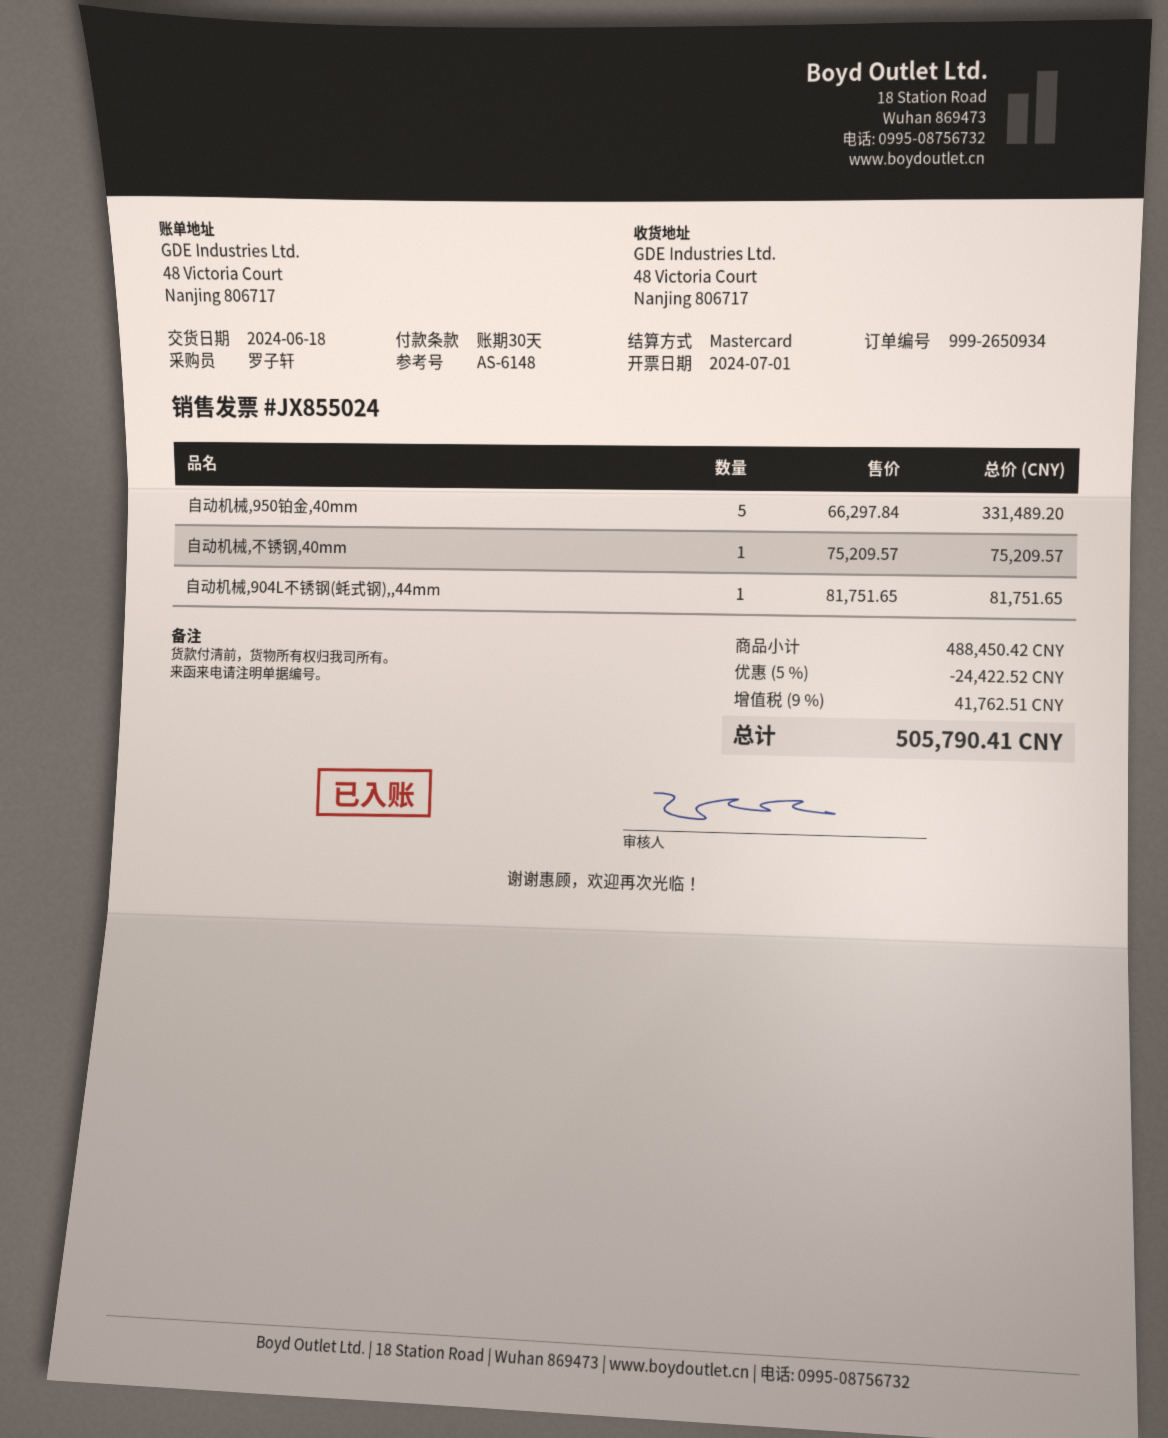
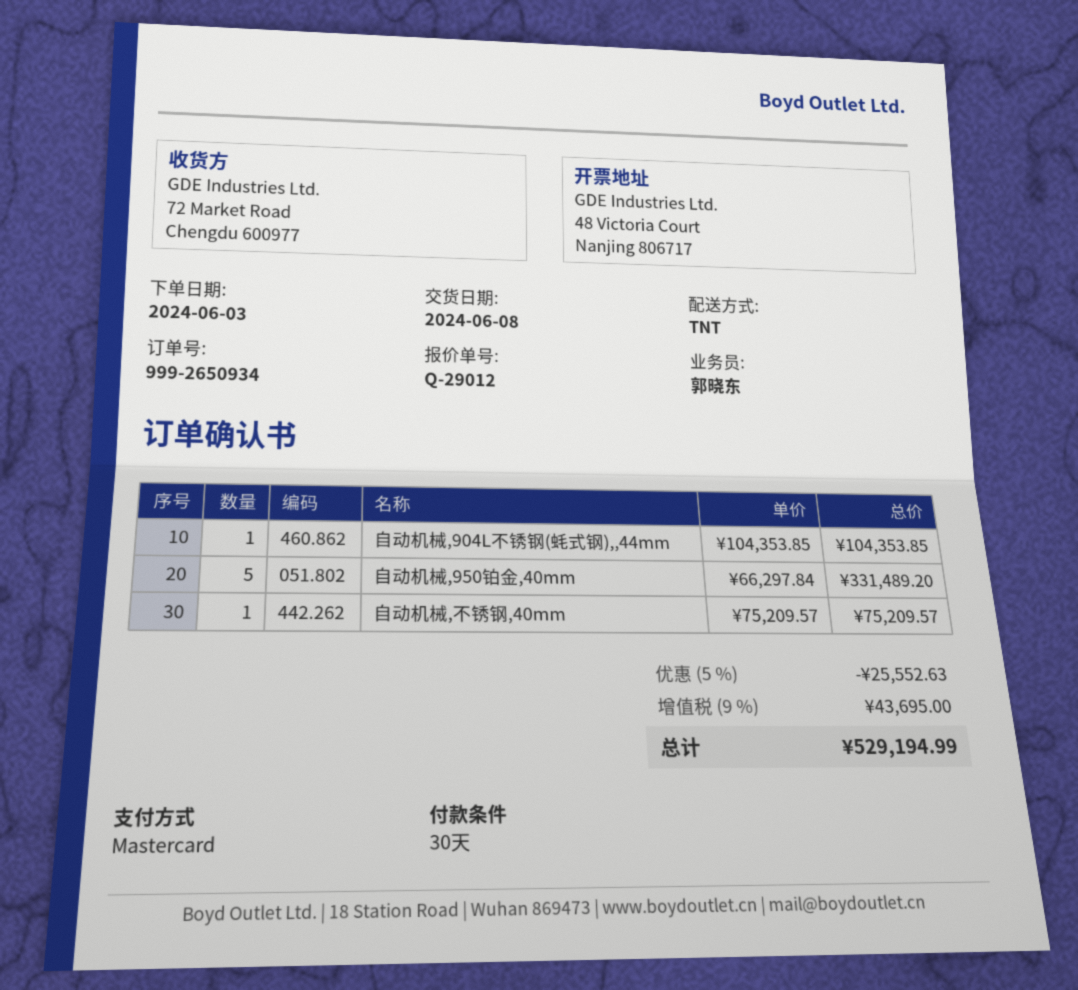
delivery date: 2024-06-18 -> 2024-06-08
ship to: 48 Victoria Court, Nanjing 806717 -> 72 Market Road, Chengdu 600977
自动机械,904L不锈钢(蚝式钢),,44mm: 1 x 81751.65 = 81751.65 -> 1 x 104353.85 = 104353.85
discount: 5% = 24422.52 -> 5% = 25552.63
tax: 9% = 41762.51 -> 9% = 43695.00
total: 505790.41 -> 529194.99

